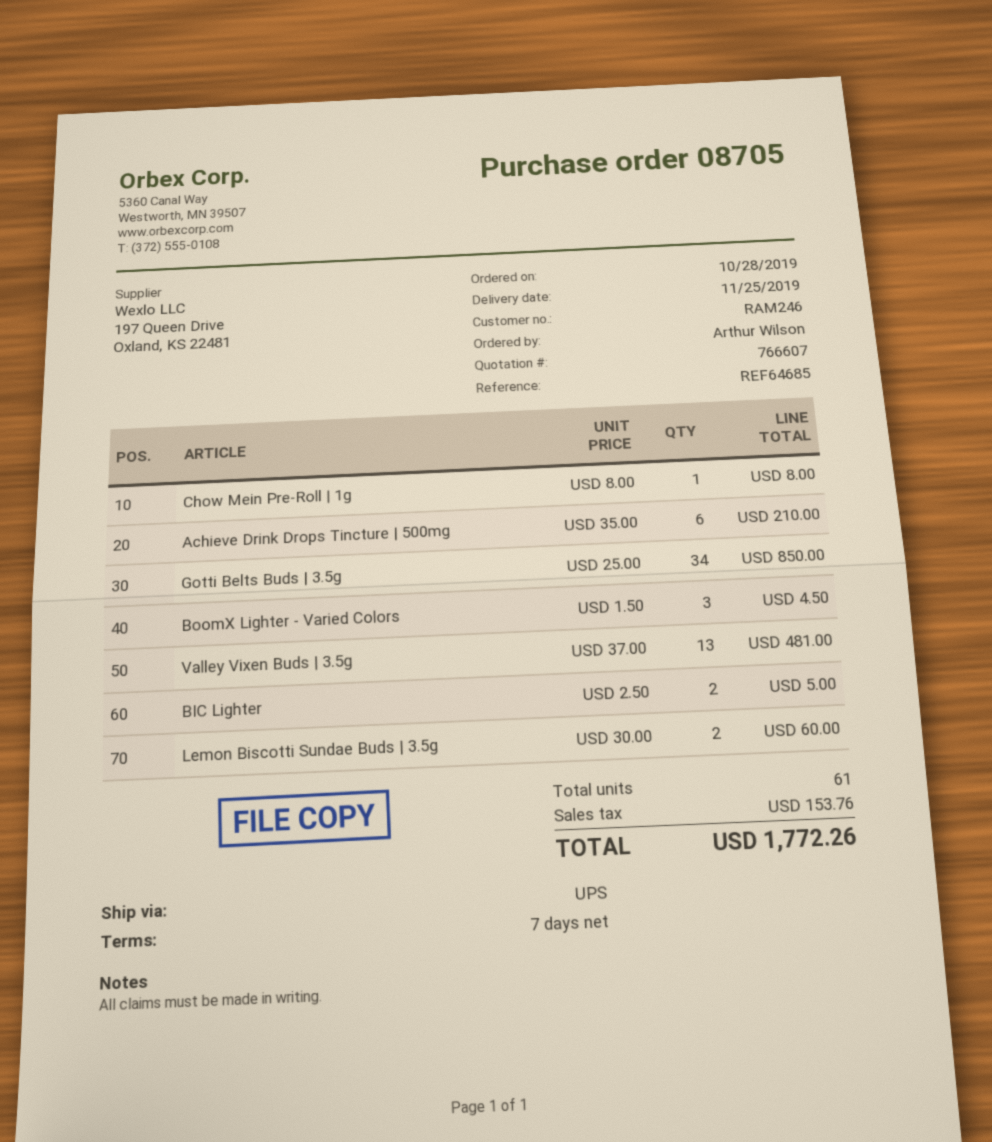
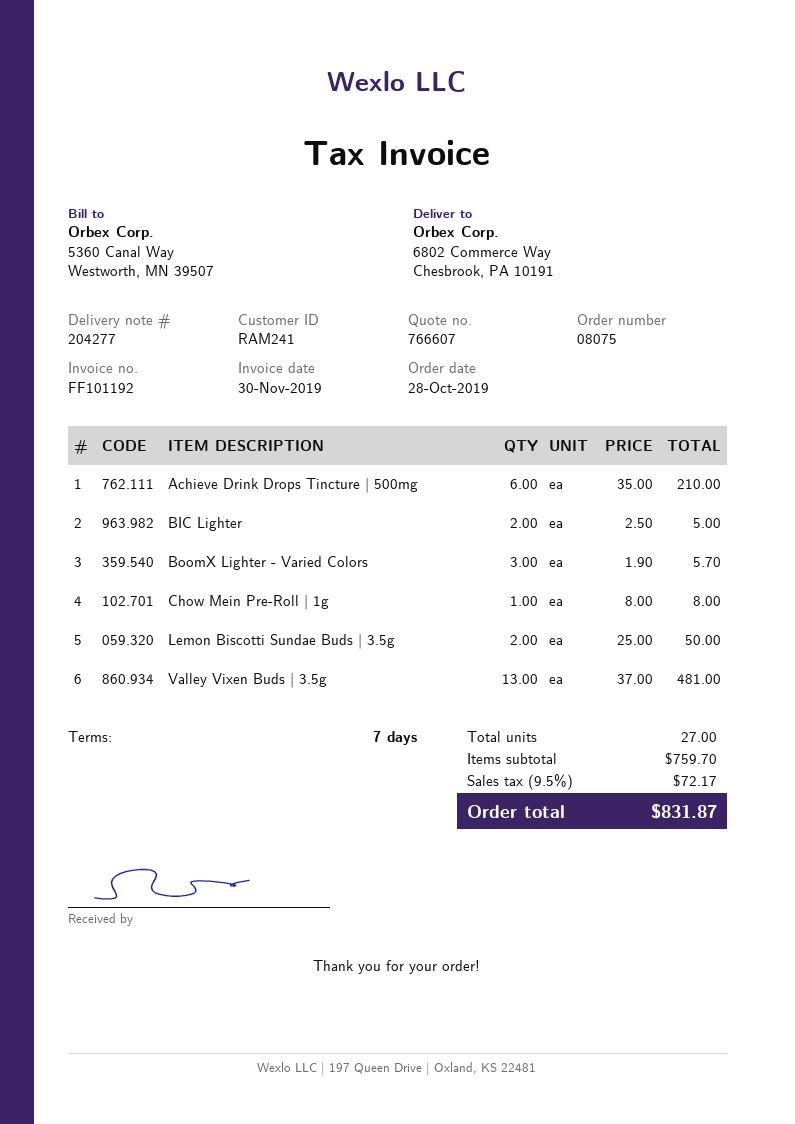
order number: 08705 -> 08075
customer number: RAM246 -> RAM241
Gotti Belts Buds | 3.5g: 34 x 25.00 = 850.00 -> none
BoomX Lighter - Varied Colors: 3 x 1.50 = 4.50 -> 3 x 1.90 = 5.70
Lemon Biscotti Sundae Buds | 3.5g: 2 x 30.00 = 60.00 -> 2 x 25.00 = 50.00
total quantity: 61 -> 27
tax: 153.76 -> 72.17
total: 1772.26 -> 831.87

